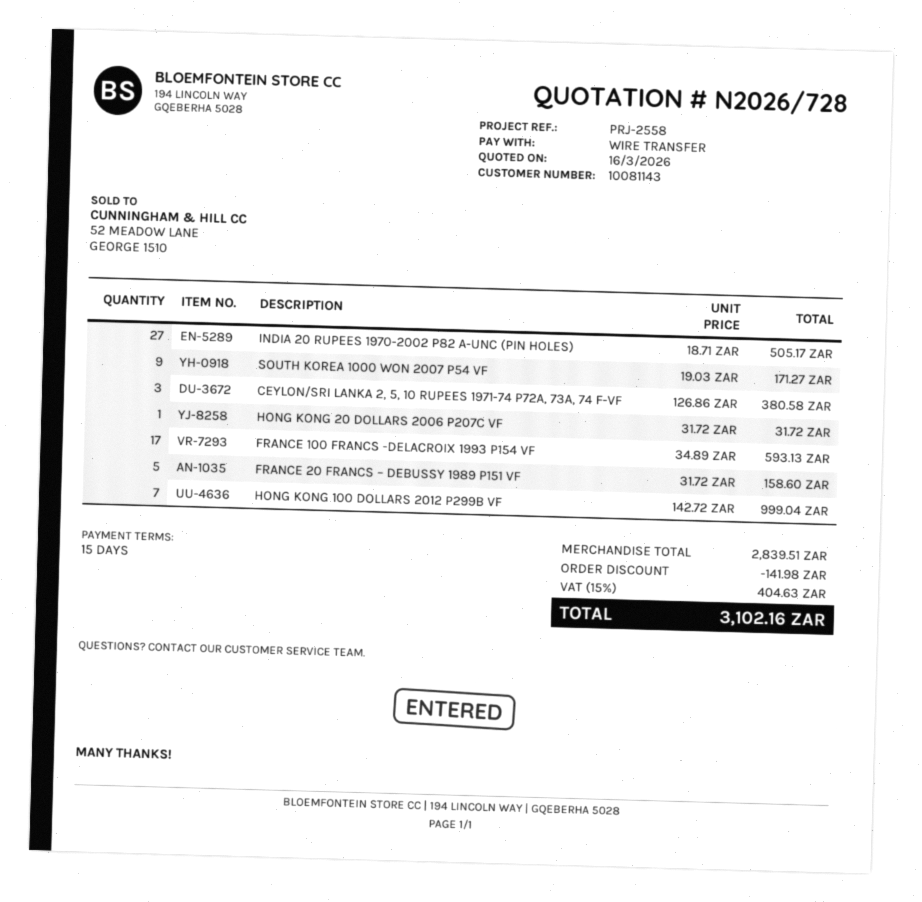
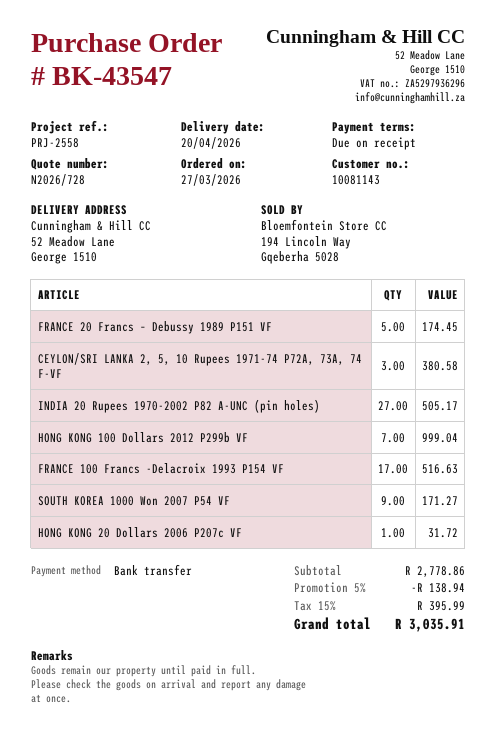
payment terms: 15 days -> on receipt
FRANCE 100 FRANCS -DELACROIX 1993 P154 VF: 17 for 593.13 -> 17 for 516.63
FRANCE 20 FRANCS – DEBUSSY 1989 P151 VF: 5 for 158.60 -> 5 for 174.45
subtotal: 2839.51 -> 2778.86
discount: 141.98 -> 138.94
tax: 15% = 404.63 -> 15% = 395.99
total: 3102.16 -> 3035.91

